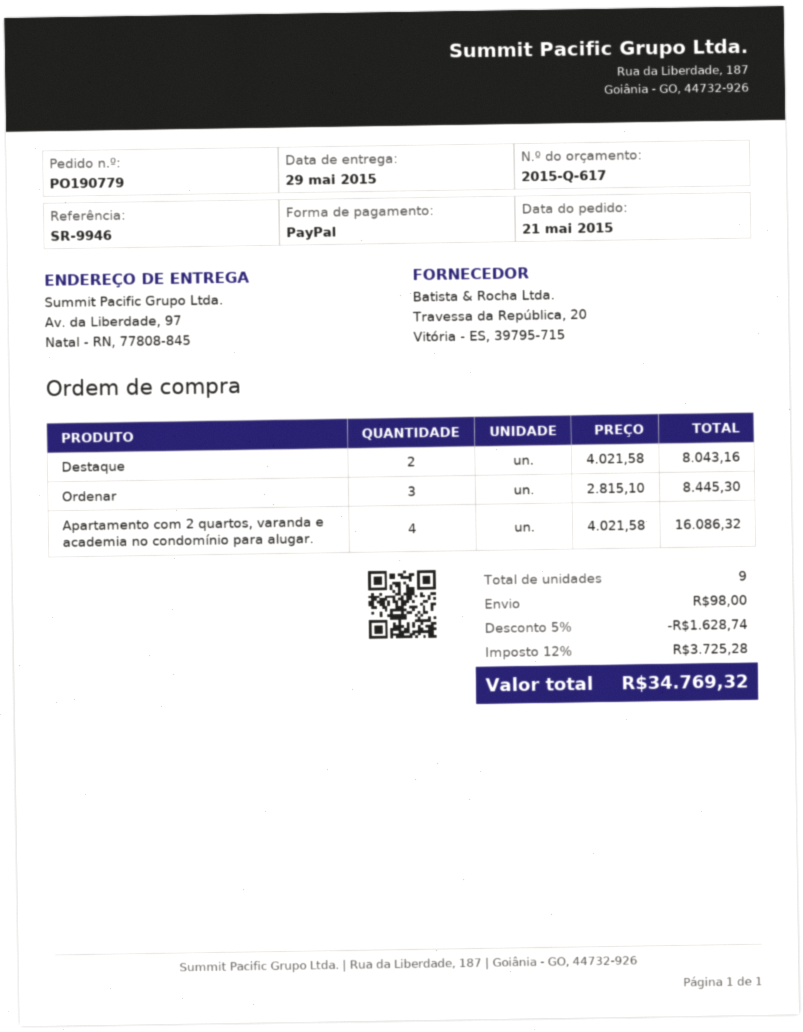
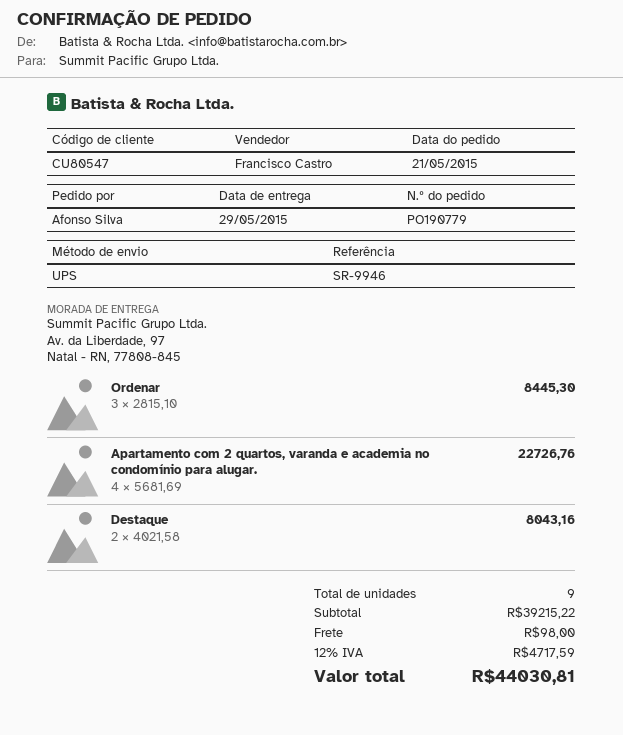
Apartamento com 2 quartos, varanda e academia no condomínio para alugar.: 4 x 4021.58 = 16086.32 -> 4 x 5681.69 = 22726.76
discount: 5% = 1628.74 -> none
tax: 12% = 3725.28 -> 12% = 4717.59
total: 34769.32 -> 44030.81

